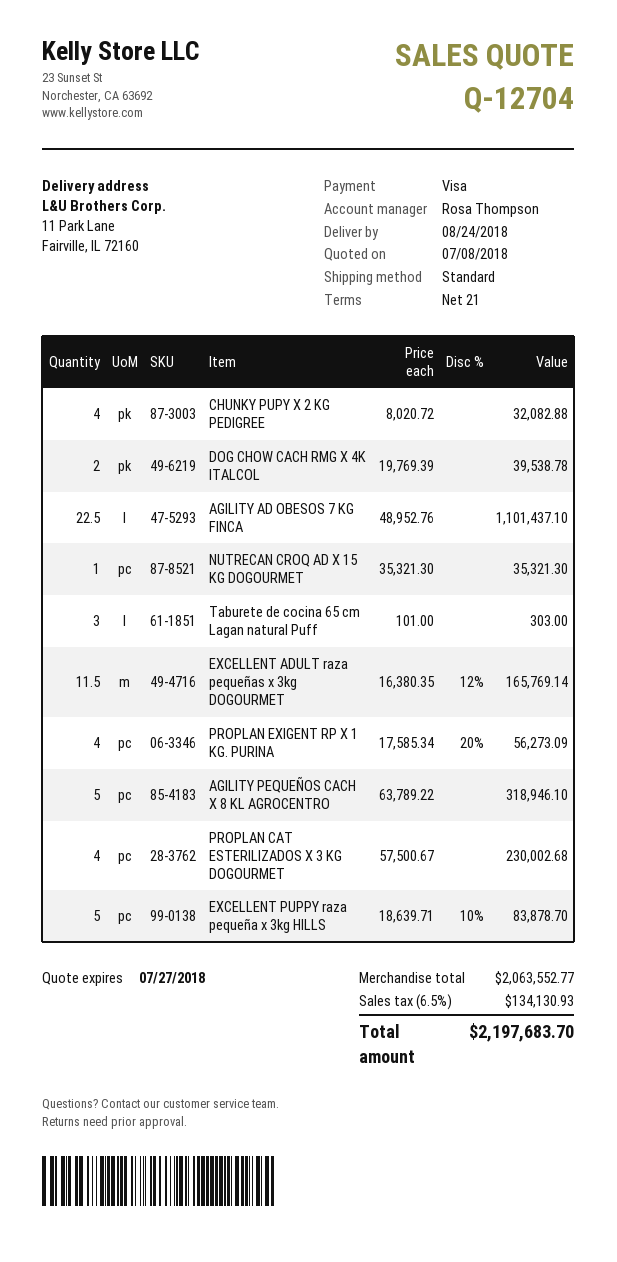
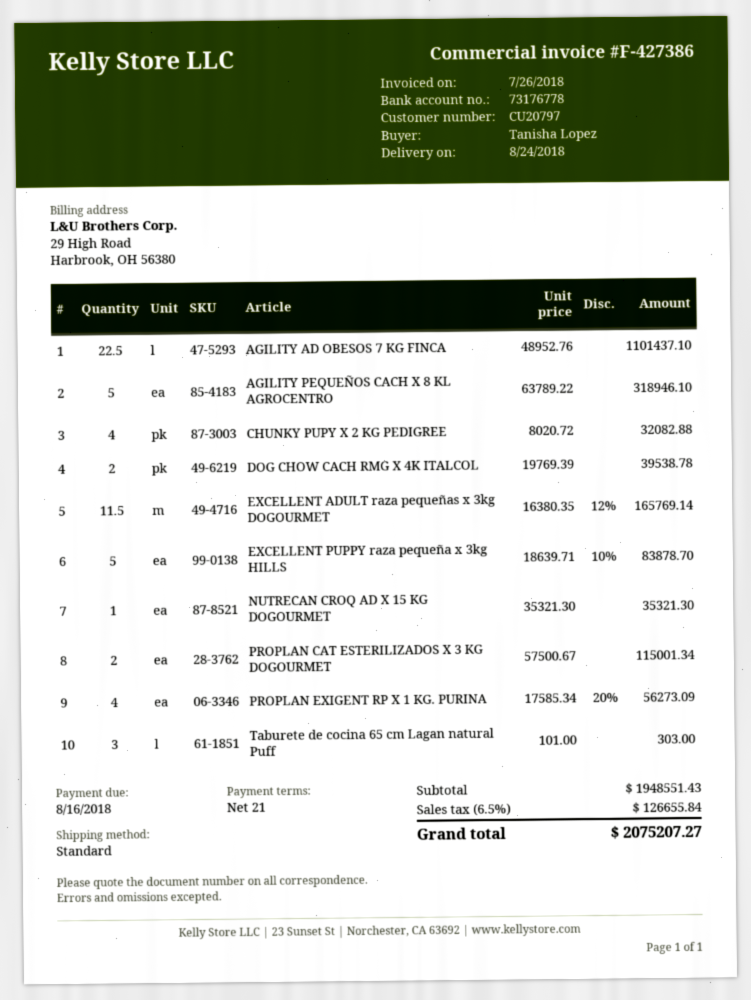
PROPLAN CAT ESTERILIZADOS X 3 KG DOGOURMET: 4 x 57500.67 = 230002.68 -> 2 x 57500.67 = 115001.34
subtotal: 2063552.77 -> 1948551.43
tax: 6.5% = 134130.93 -> 6.5% = 126655.84
total: 2197683.70 -> 2075207.27

